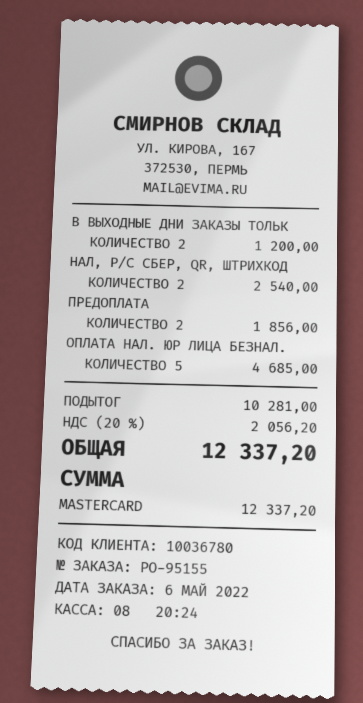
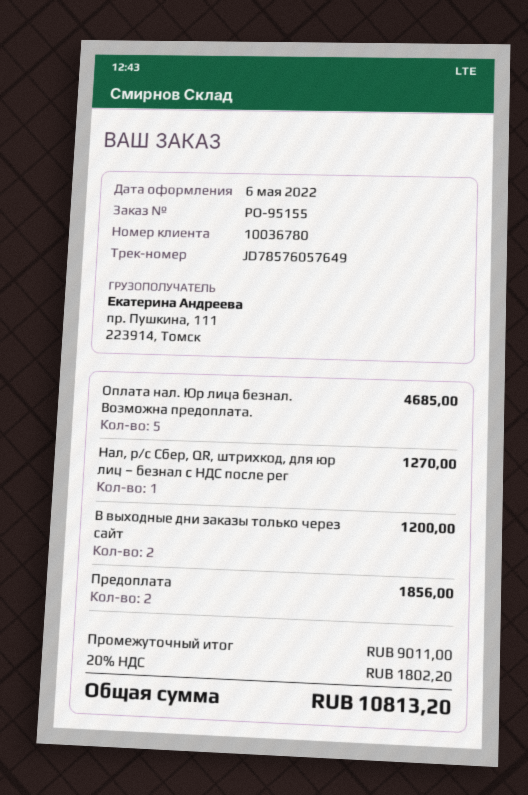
НАЛ, Р/С СБЕР, QR, ШТРИХКОД: 2 for 2540.00 -> 1 for 1270.00
subtotal: 10281.00 -> 9011.00
tax: 20% = 2056.20 -> 20% = 1802.20
total: 12337.20 -> 10813.20

